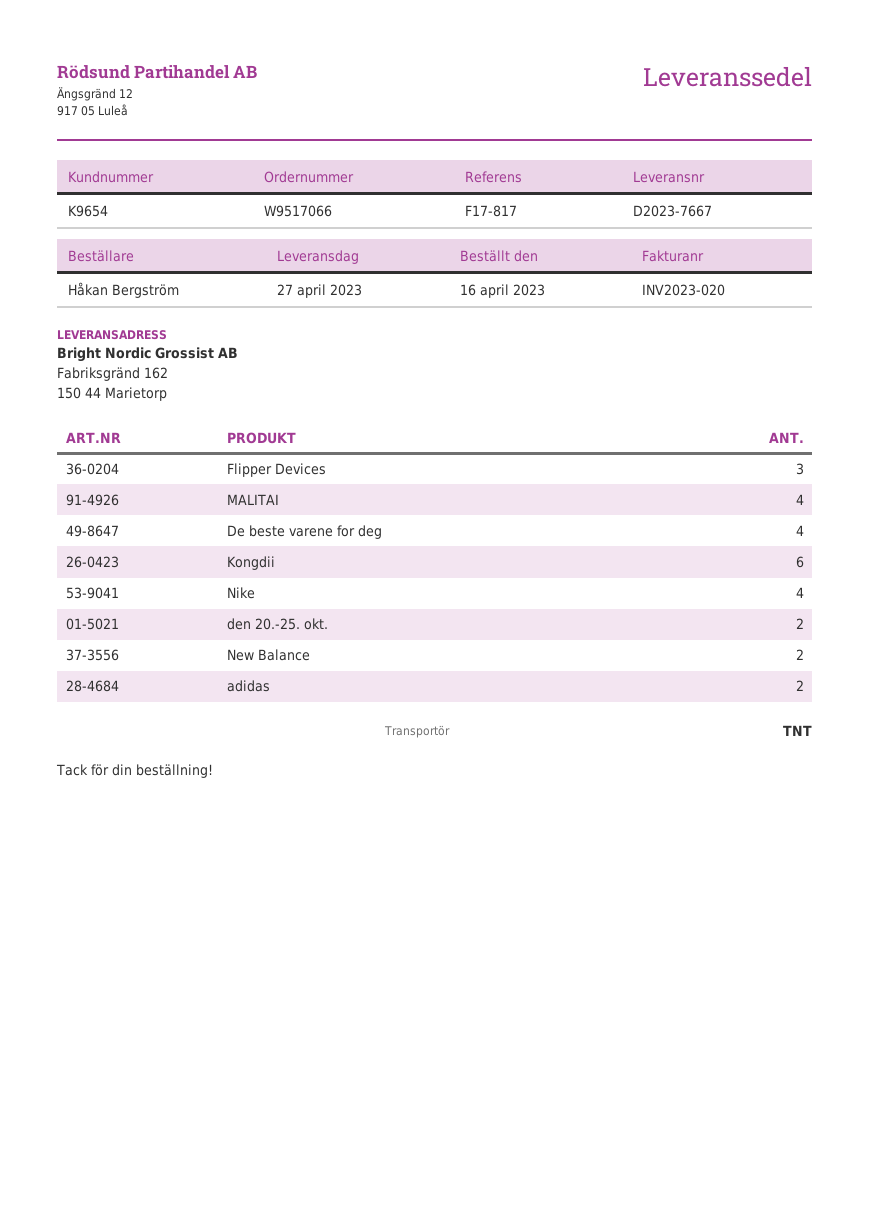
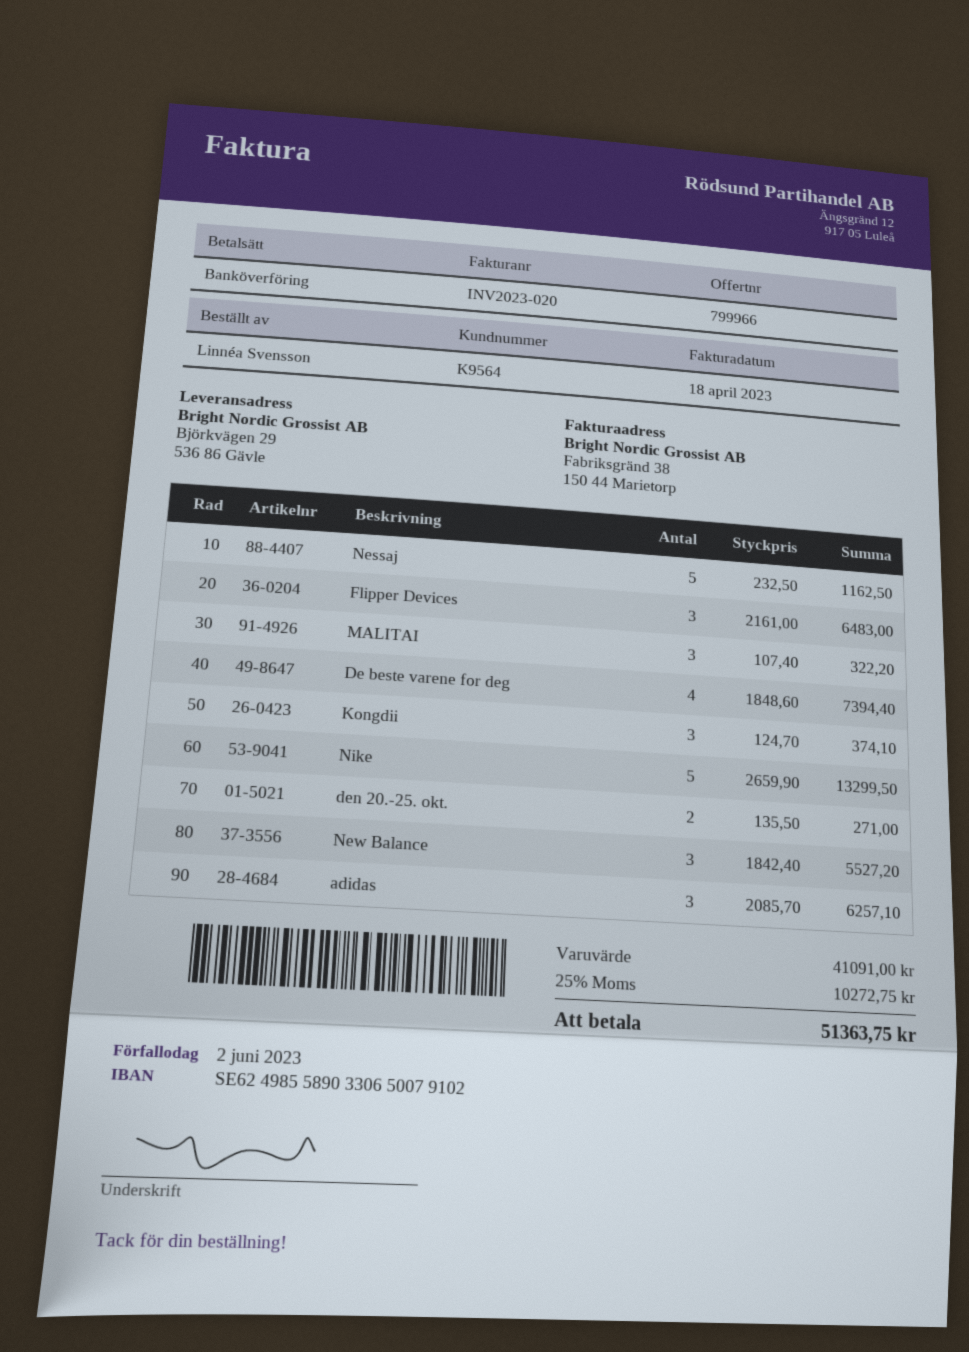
customer number: K9654 -> K9564
ordered by: Håkan Bergström -> Linnéa Svensson
ship to: Fabriksgränd 162, 150 44 Marietorp -> Björkvägen 29, 536 86 Gävle
MALITAI: 4 -> 3
Kongdii: 6 -> 3
Nike: 4 -> 5
New Balance: 2 -> 3
adidas: 2 -> 3
Nessaj: none -> 5

